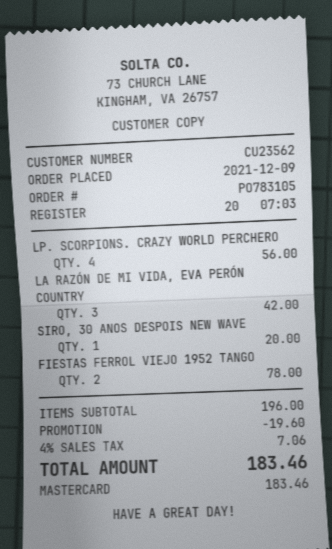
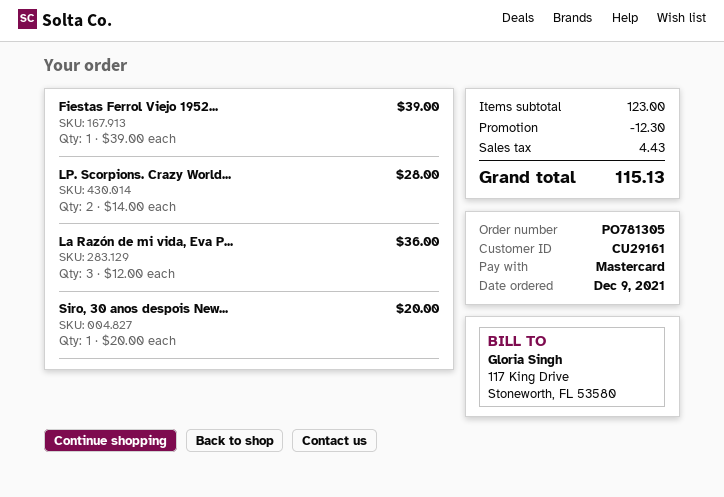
order number: PO783105 -> PO781305
customer number: CU23562 -> CU29161
LP. SCORPIONS. CRAZY WORLD PERCHERO: 4 for 56.00 -> 2 for 28.00
LA RAZÓN DE MI VIDA, EVA PERÓN COUNTRY: 3 for 42.00 -> 3 for 36.00
FIESTAS FERROL VIEJO 1952 TANGO: 2 for 78.00 -> 1 for 39.00
subtotal: 196.00 -> 123.00
discount: 19.60 -> 12.30
tax: 7.06 -> 4.43
total: 183.46 -> 115.13

